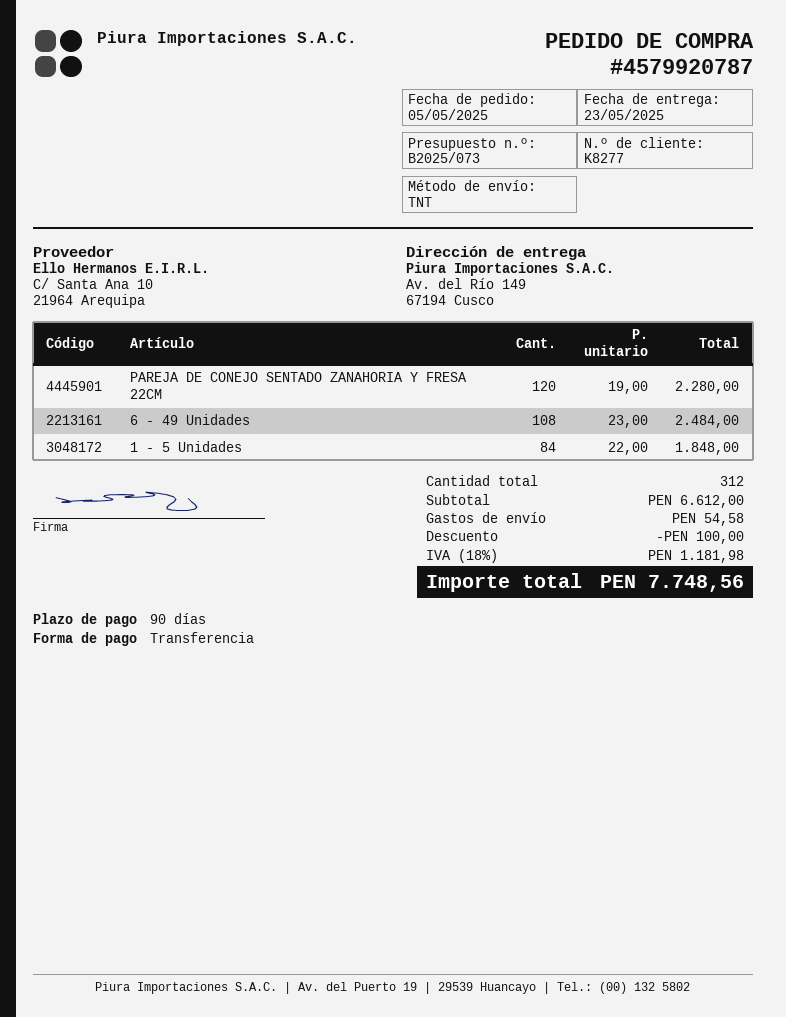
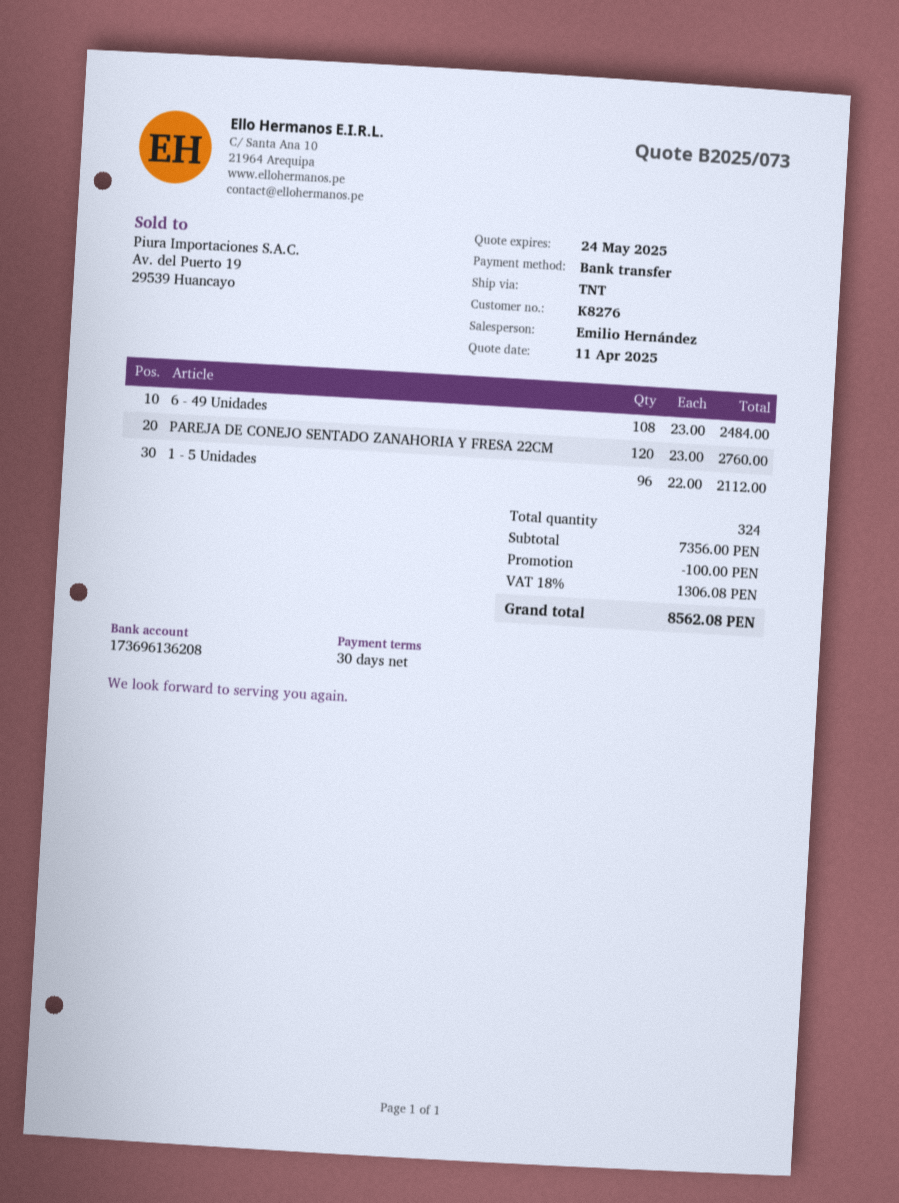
payment terms: 90 days -> 30 days
customer number: K8277 -> K8276
PAREJA DE CONEJO SENTADO ZANAHORIA Y FRESA 22CM: 120 x 19.00 = 2280.00 -> 120 x 23.00 = 2760.00
1 - 5 Unidades: 84 x 22.00 = 1848.00 -> 96 x 22.00 = 2112.00
total quantity: 312 -> 324
subtotal: 6612.00 -> 7356.00
shipping: 54.58 -> none
tax: 18% = 1181.98 -> 18% = 1306.08
total: 7748.56 -> 8562.08

